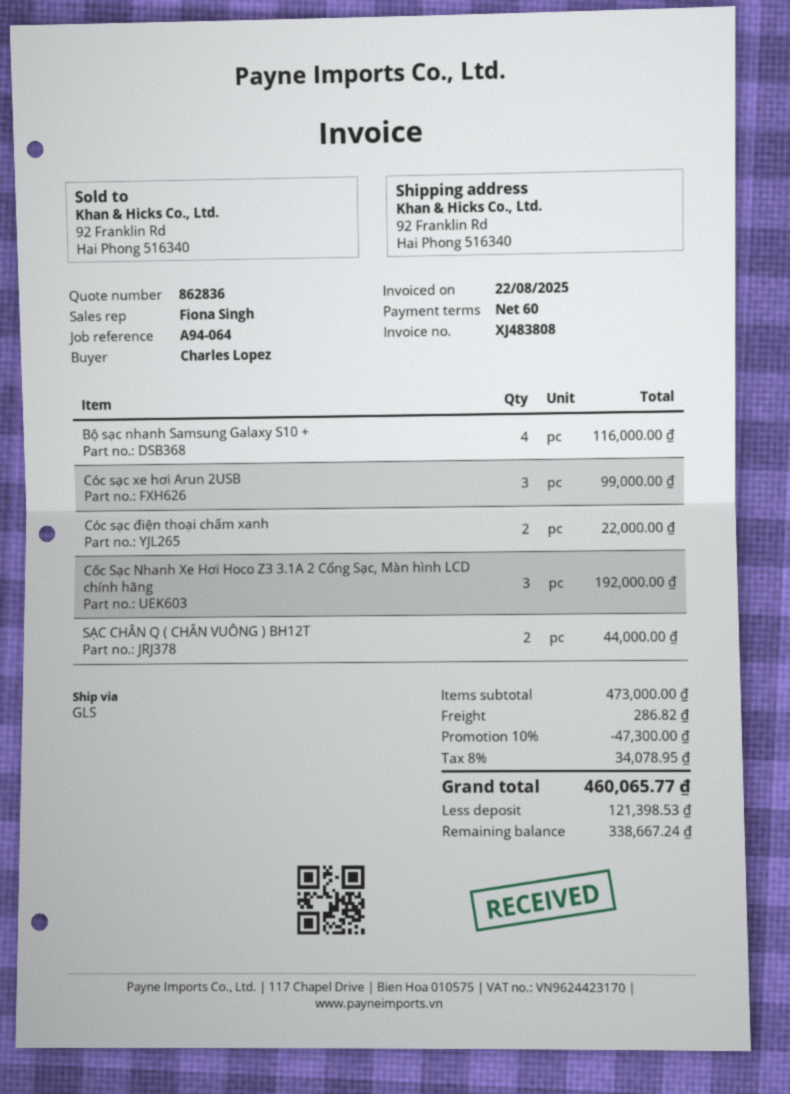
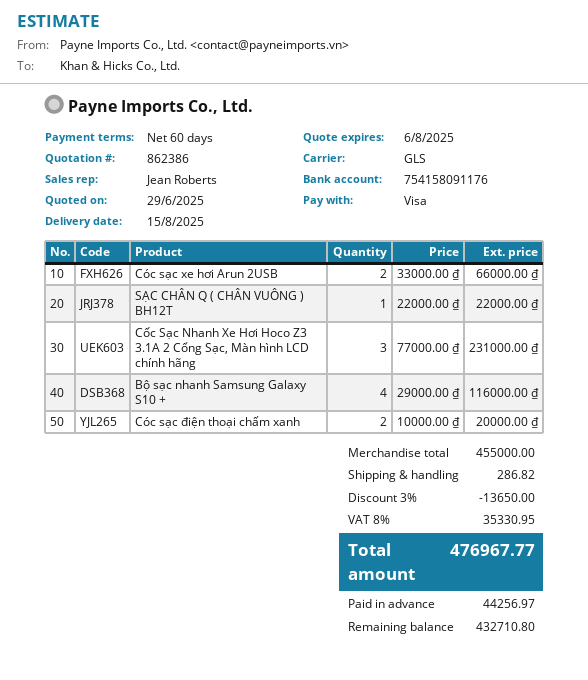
quote number: 862836 -> 862386
sales rep: Fiona Singh -> Jean Roberts
Cóc sạc xe hơi Arun 2USB: 3 for 99000.00 -> 2 for 66000.00
Cóc sạc điện thoại chấm xanh: 2 for 22000.00 -> 2 for 20000.00
Cốc Sạc Nhanh Xe Hơi Hoco Z3 3.1A 2 Cổng Sạc, Màn hình LCD chính hãng: 3 for 192000.00 -> 3 for 231000.00
SẠC CHÂN Q ( CHÂN VUÔNG ) BH12T: 2 for 44000.00 -> 1 for 22000.00
subtotal: 473000.00 -> 455000.00
discount: 10% = 47300.00 -> 3% = 13650.00
tax: 8% = 34078.95 -> 8% = 35330.95
total: 460065.77 -> 476967.77
deposit: 121398.53 -> 44256.97
balance: 338667.24 -> 432710.80

